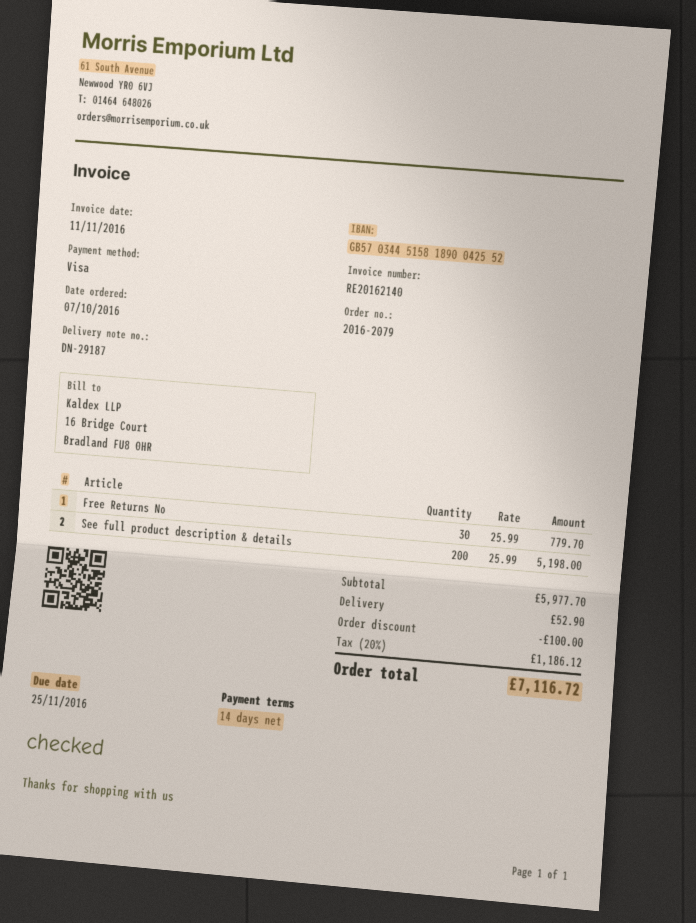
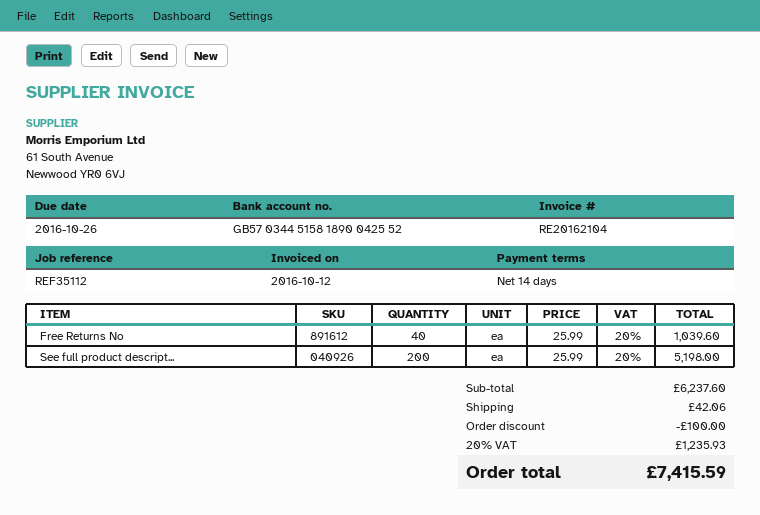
invoice number: RE20162140 -> RE20162104
invoice date: 2016-11-11 -> 2016-10-12
due date: 2016-11-25 -> 2016-10-26
Free Returns No: 30 x 25.99 = 779.70 -> 40 x 25.99 = 1039.60
subtotal: 5977.70 -> 6237.60
shipping: 52.90 -> 42.06
tax: 20% = 1186.12 -> 20% = 1235.93
total: 7116.72 -> 7415.59

